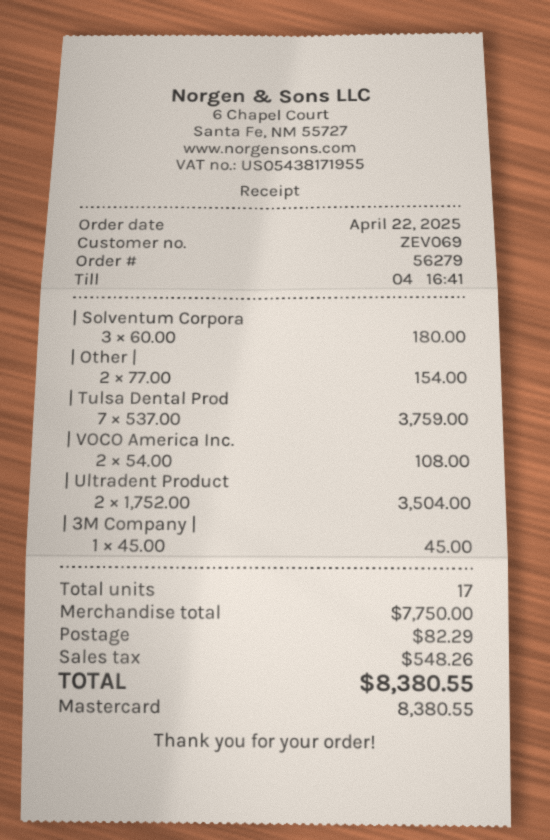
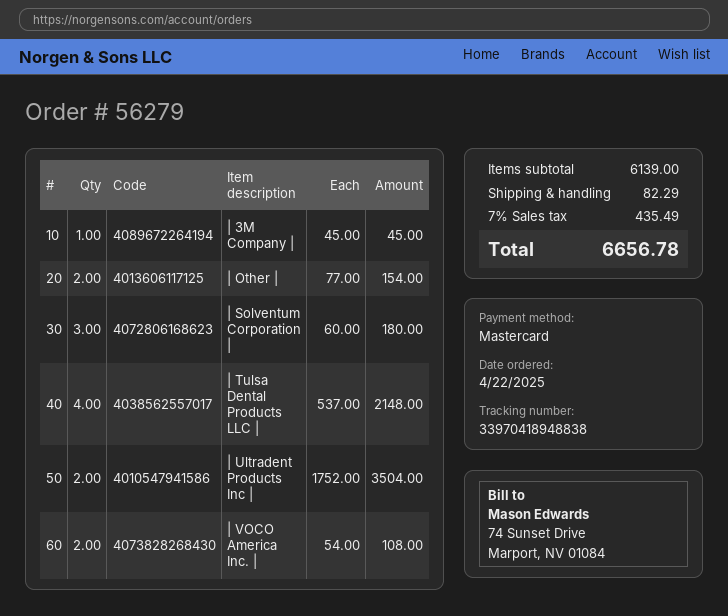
| Tulsa Dental Prod: 7 x 537.00 = 3759.00 -> 4 x 537.00 = 2148.00
subtotal: 7750.00 -> 6139.00
tax: 548.26 -> 435.49
total: 8380.55 -> 6656.78

